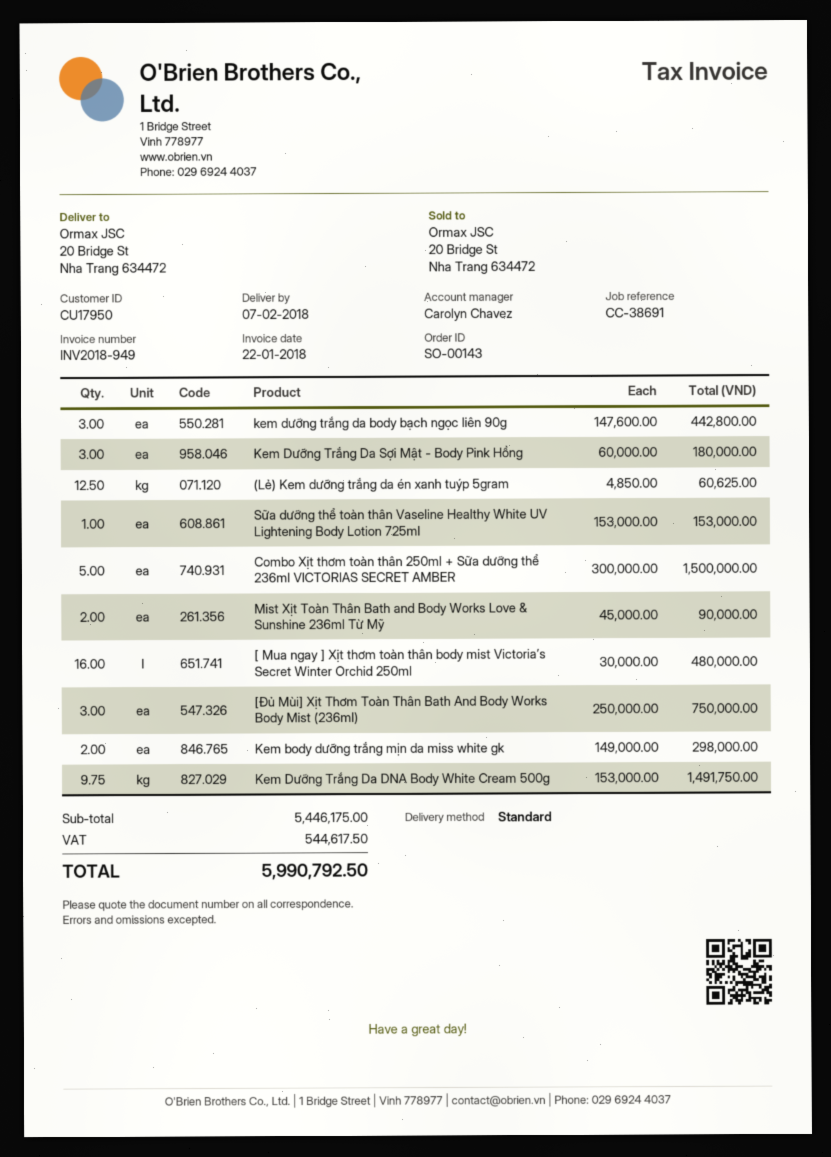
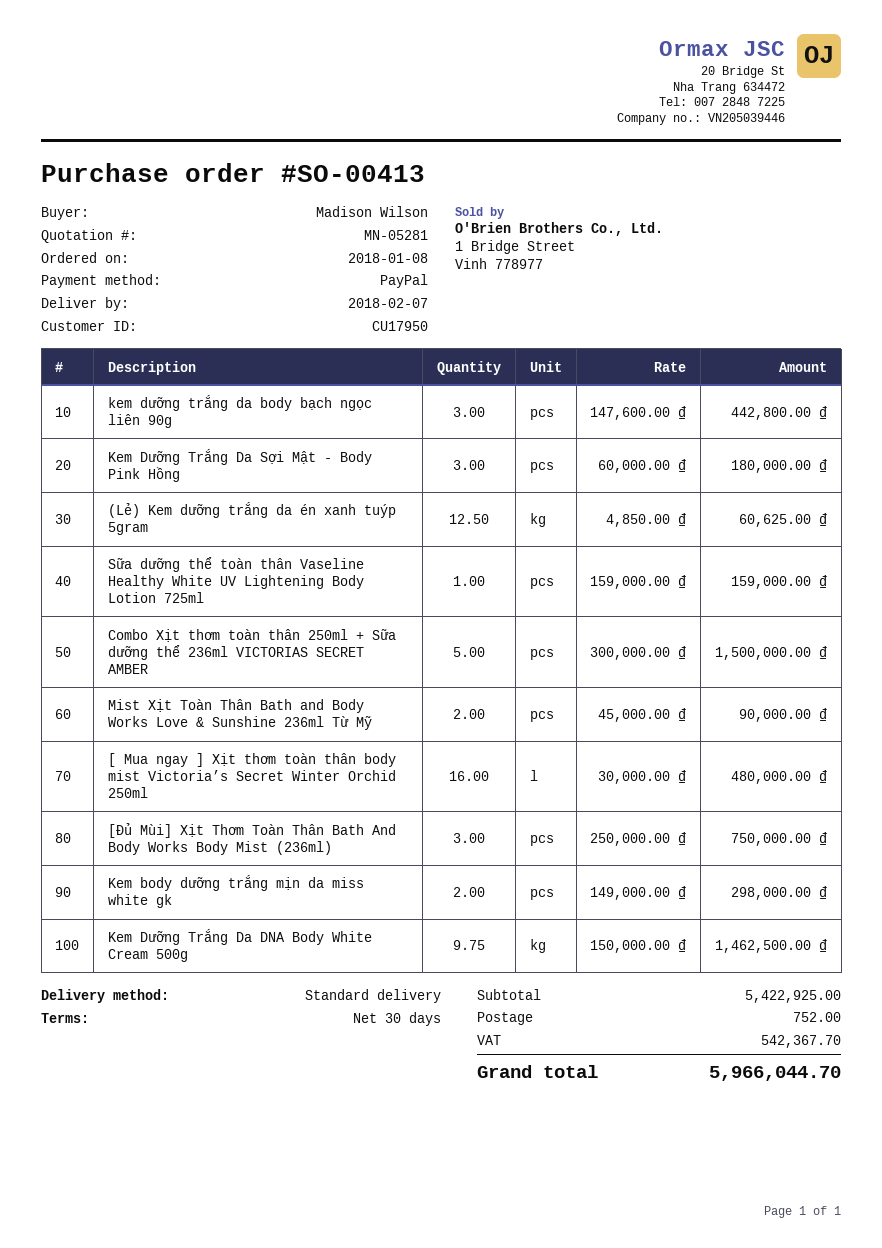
order number: SO-00143 -> SO-00413
Sữa dưỡng thể toàn thân Vaseline Healthy White UV Lightening Body Lotion 725ml: 1 x 153000.00 = 153000.00 -> 1 x 159000.00 = 159000.00
Kem Dưỡng Trắng Da DNA Body White Cream 500g: 9.75 x 153000.00 = 1491750.00 -> 9.75 x 150000.00 = 1462500.00
subtotal: 5446175.00 -> 5422925.00
shipping: none -> 752.00
tax: 544617.50 -> 542367.70
total: 5990792.50 -> 5966044.70

